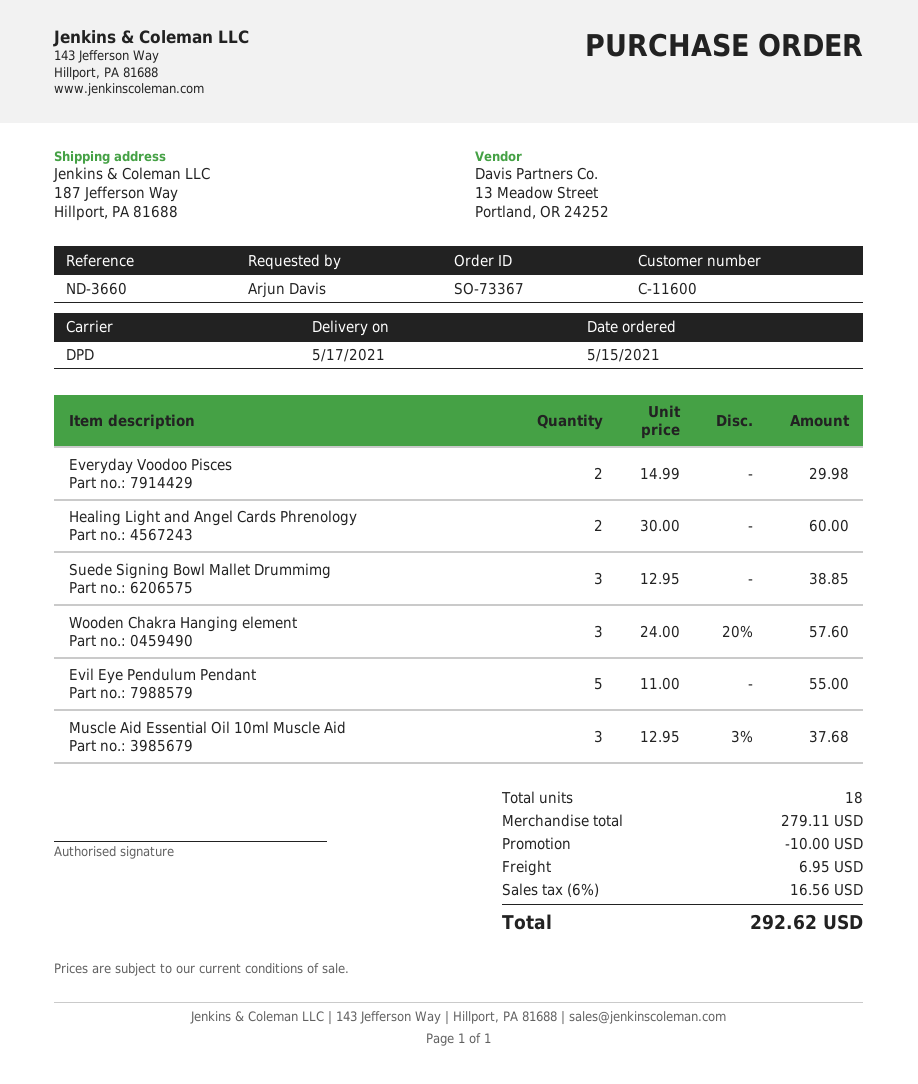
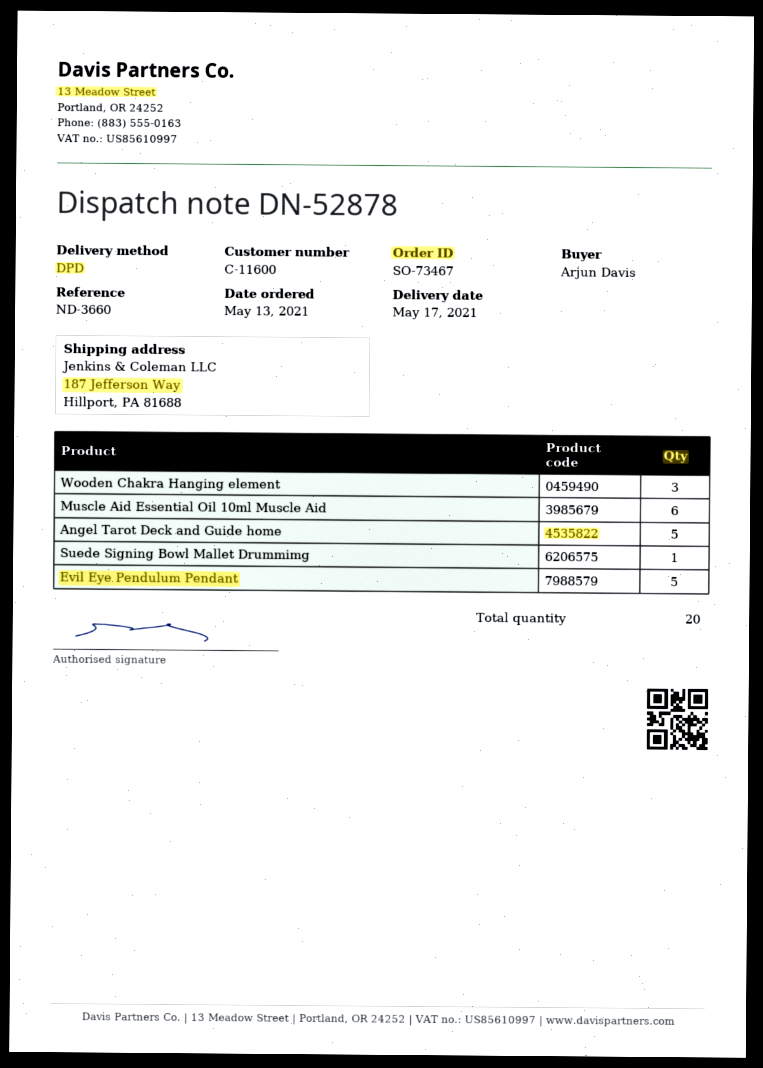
order number: SO-73367 -> SO-73467
order date: 2021-05-15 -> 2021-05-13
Everyday Voodoo Pisces: 2 -> none
Healing Light and Angel Cards Phrenology: 2 -> none
Suede Signing Bowl Mallet Drummimg: 3 -> 1
Muscle Aid Essential Oil 10ml Muscle Aid: 3 -> 6
Angel Tarot Deck and Guide home: none -> 5
total quantity: 18 -> 20

